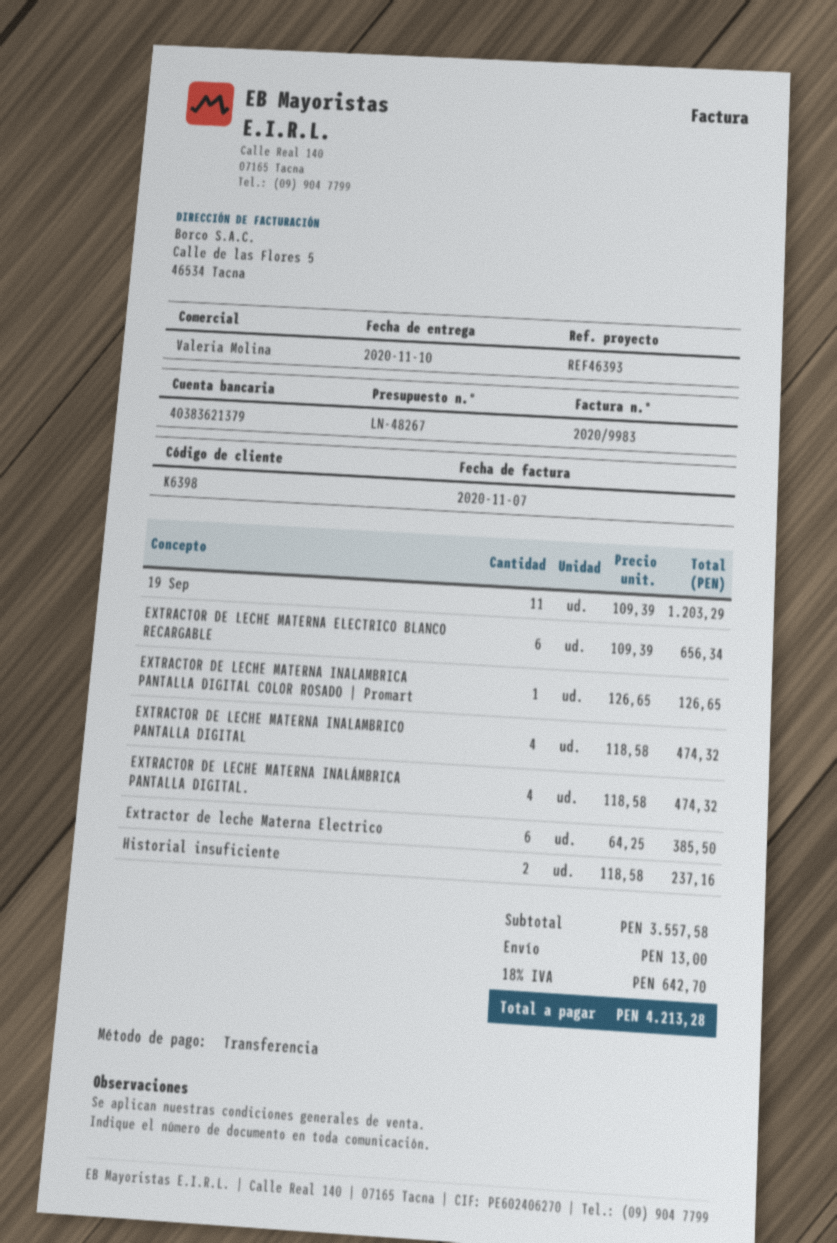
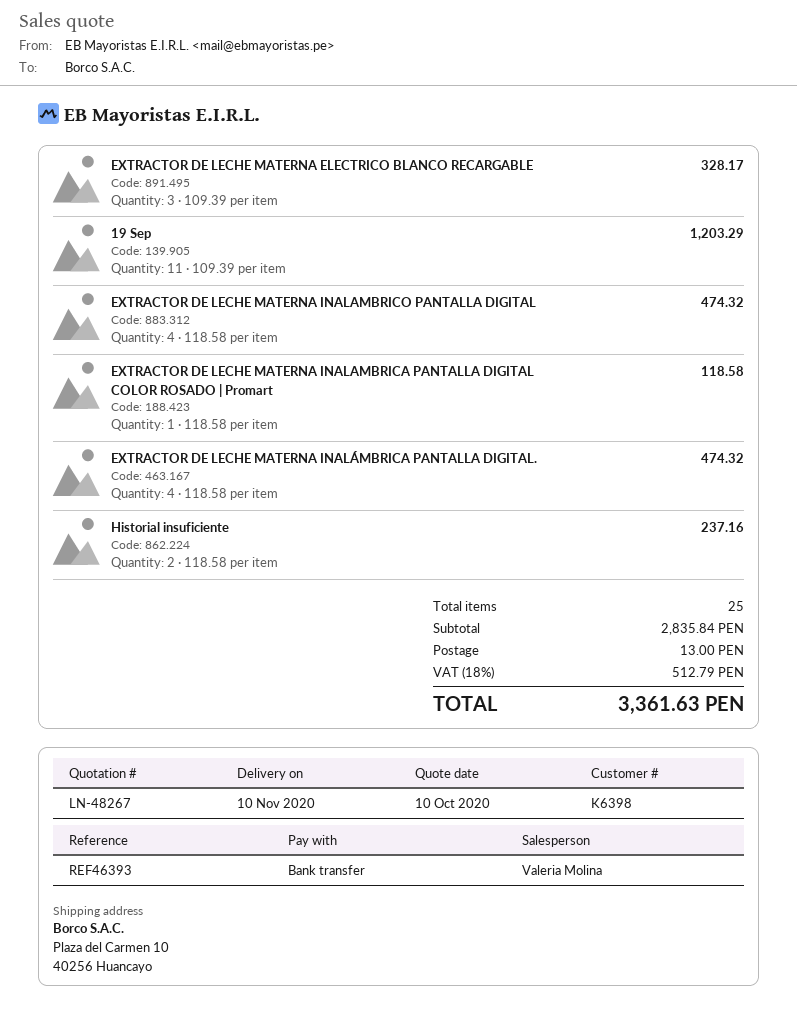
EXTRACTOR DE LECHE MATERNA ELECTRICO BLANCO RECARGABLE: 6 x 109.39 = 656.34 -> 3 x 109.39 = 328.17
EXTRACTOR DE LECHE MATERNA INALAMBRICA PANTALLA DIGITAL COLOR ROSADO | Promart: 1 x 126.65 = 126.65 -> 1 x 118.58 = 118.58
Extractor de leche Materna Electrico: 6 x 64.25 = 385.50 -> none
subtotal: 3557.58 -> 2835.84
tax: 18% = 642.70 -> 18% = 512.79
total: 4213.28 -> 3361.63

